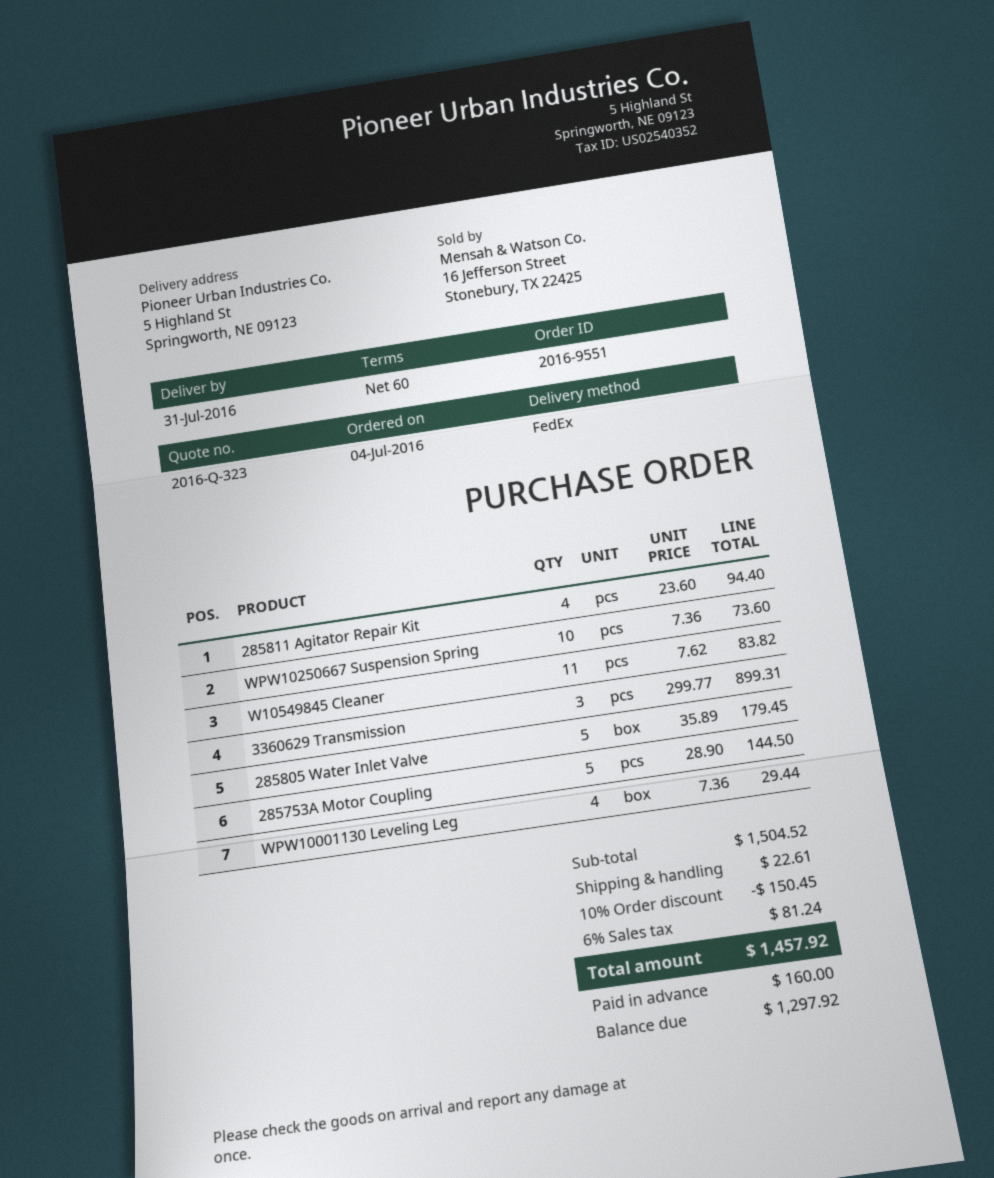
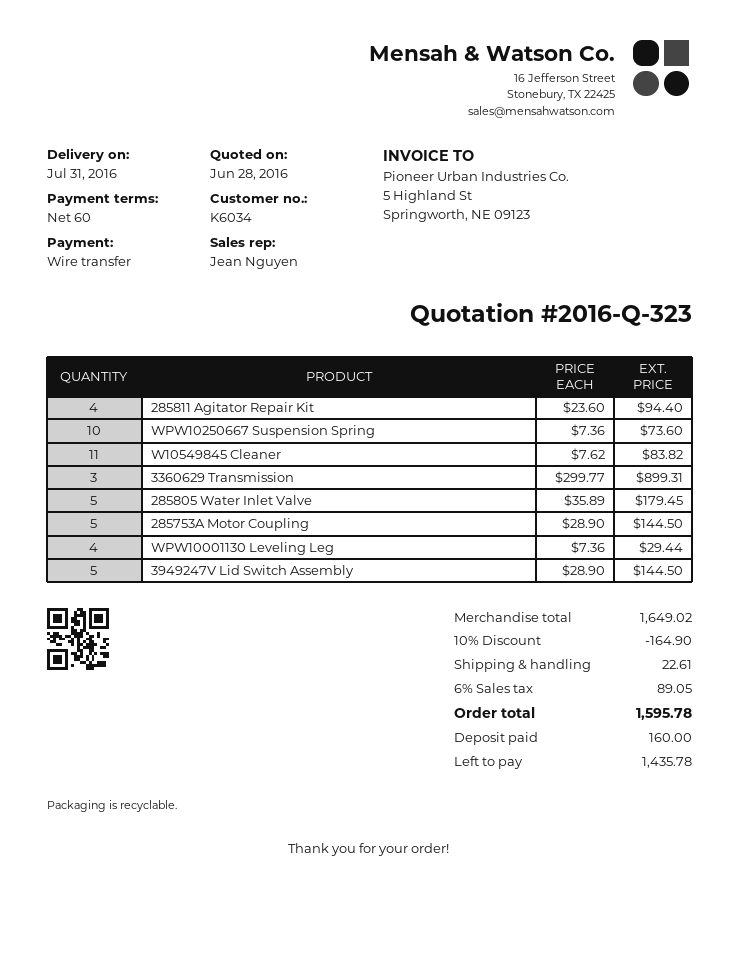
3949247V Lid Switch Assembly: none -> 5 x 28.90 = 144.50
subtotal: 1504.52 -> 1649.02
discount: 10% = 150.45 -> 10% = 164.90
tax: 6% = 81.24 -> 6% = 89.05
total: 1457.92 -> 1595.78
balance: 1297.92 -> 1435.78

